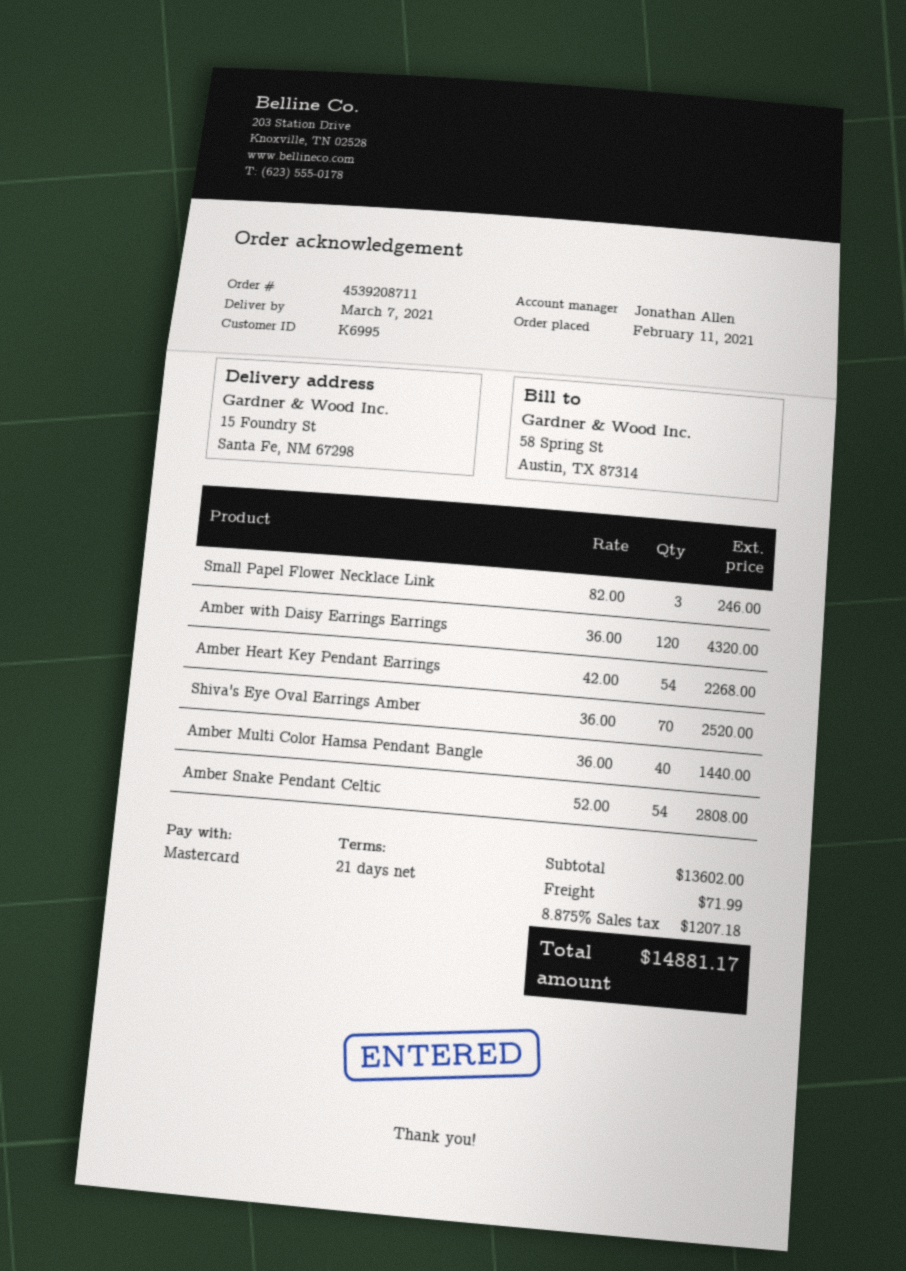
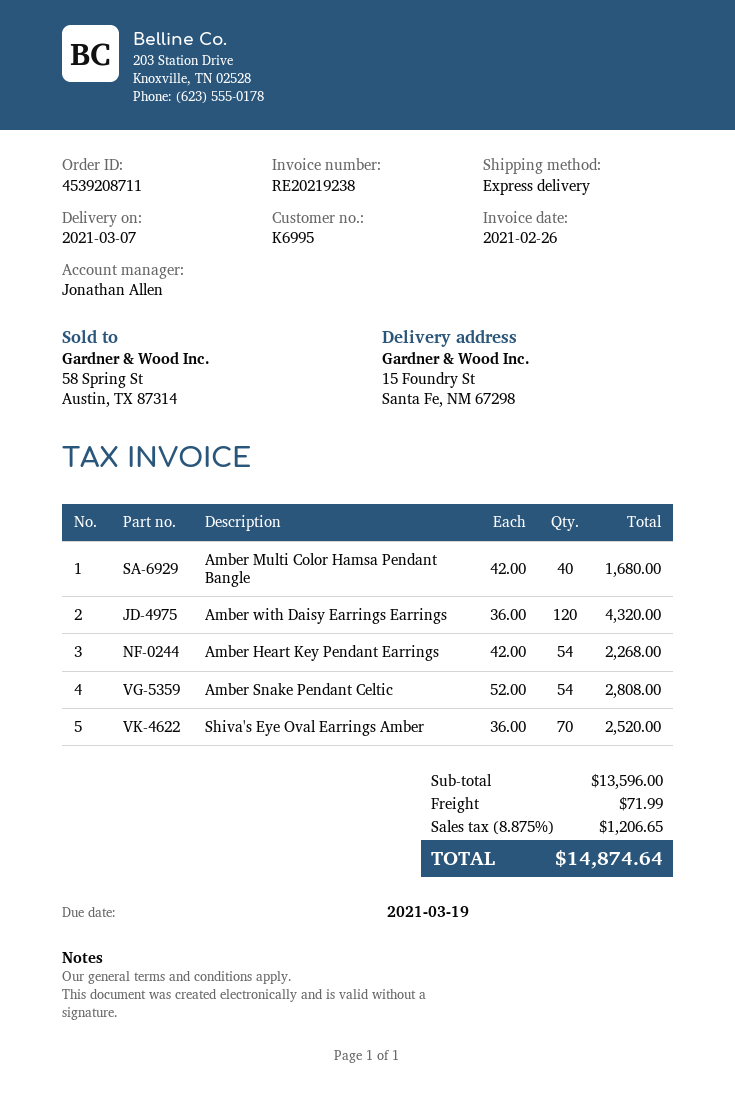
Small Papel Flower Necklace Link: 3 x 82.00 = 246.00 -> none
Amber Multi Color Hamsa Pendant Bangle: 40 x 36.00 = 1440.00 -> 40 x 42.00 = 1680.00
subtotal: 13602.00 -> 13596.00
tax: 8.875% = 1207.18 -> 8.875% = 1206.65
total: 14881.17 -> 14874.64

